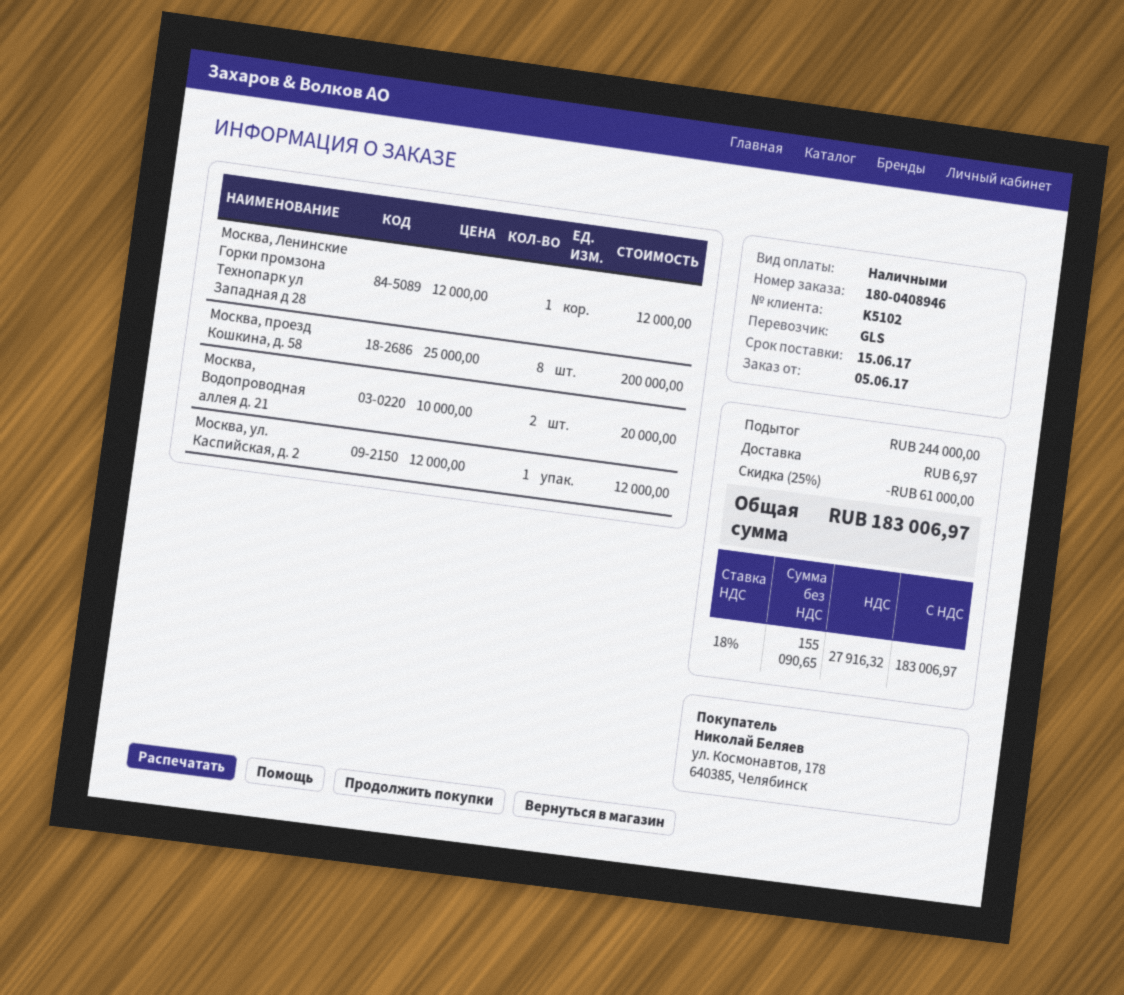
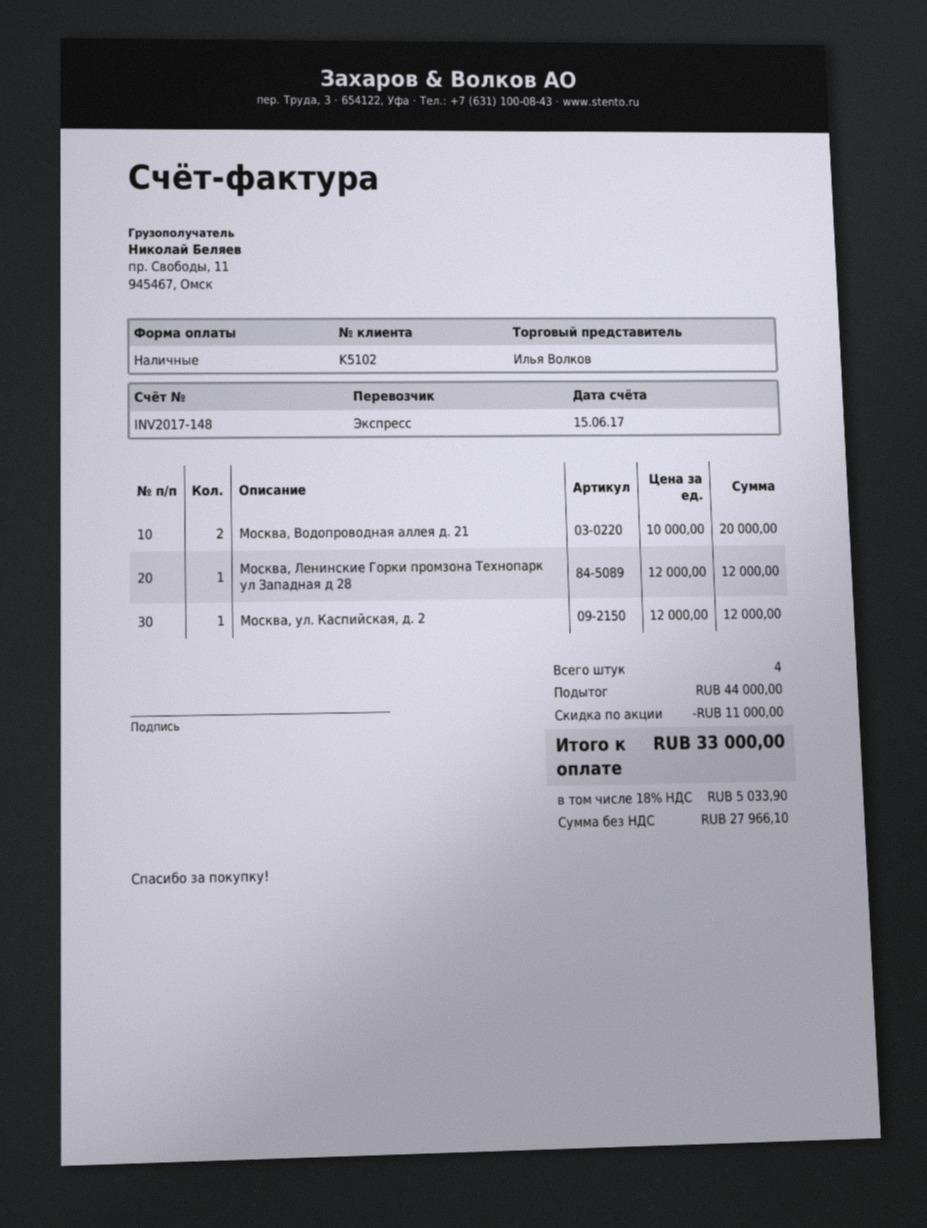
shipping method: GLS -> express
Москва, проезд Кошкина, д. 58: 8 x 25000.00 = 200000.00 -> none
subtotal: 244000.00 -> 44000.00
discount: 61000.00 -> 11000.00
shipping: 6.97 -> none
net: 155090.65 -> 27966.10
tax: 18% = 27916.32 -> 18% = 5033.90
total: 183006.97 -> 33000.00

